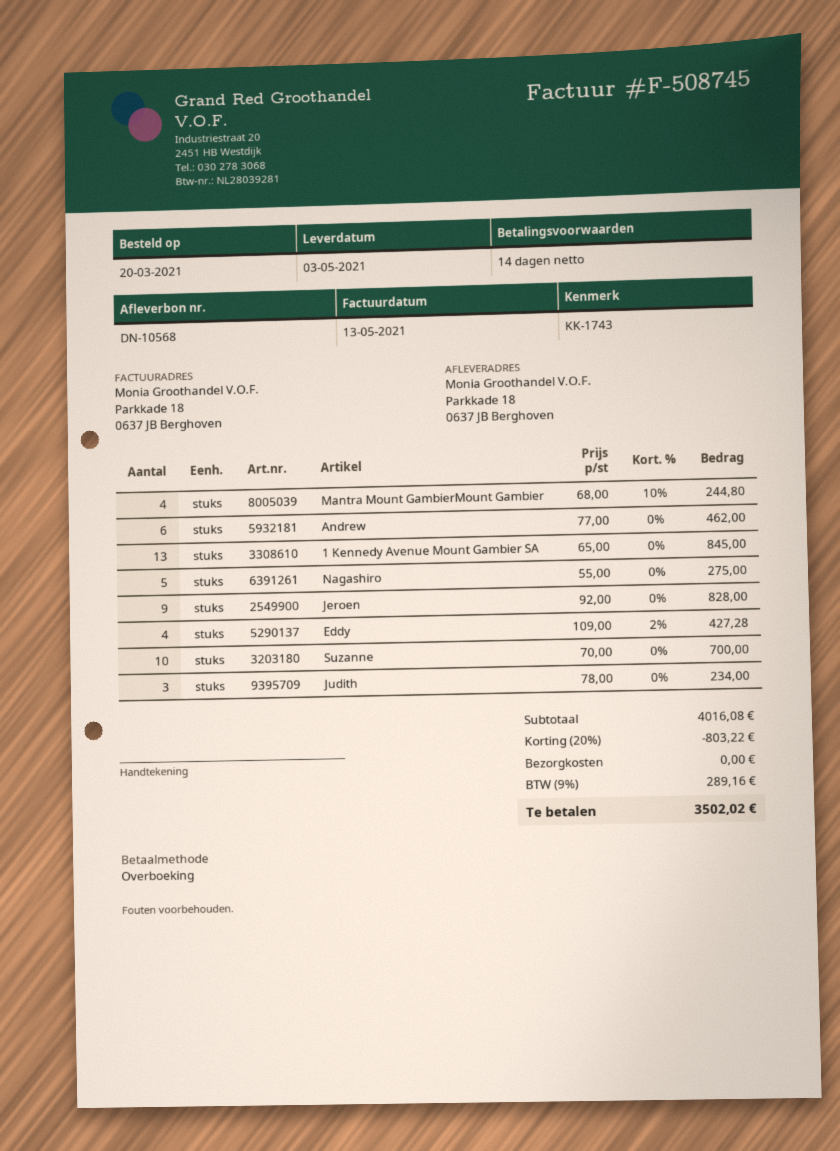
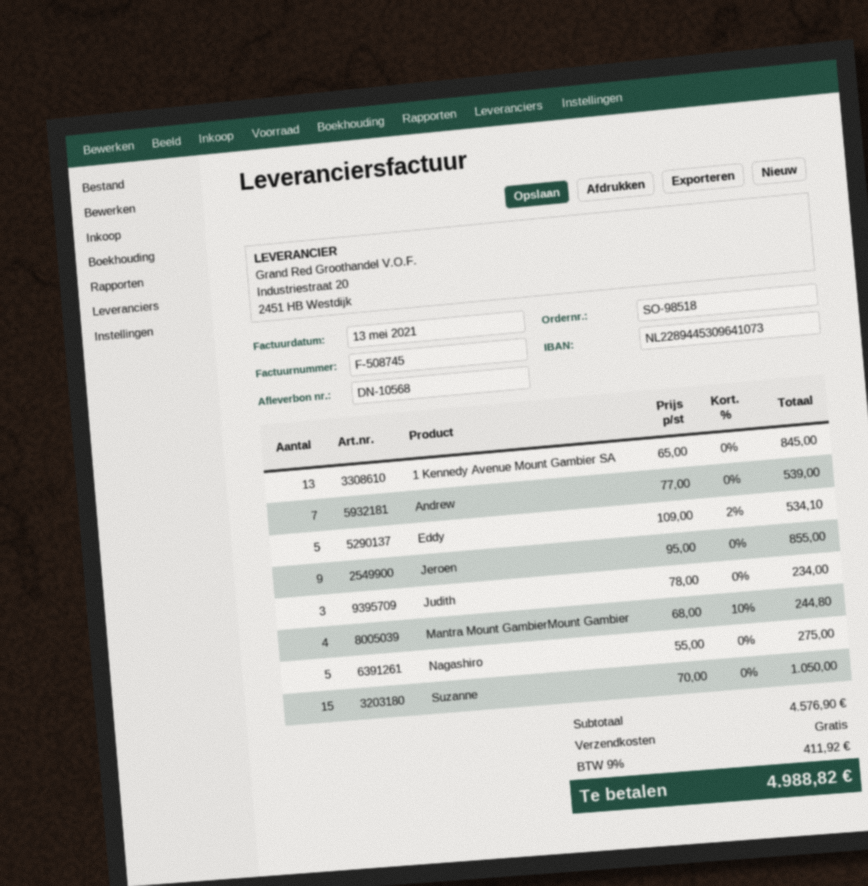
Andrew: 6 x 77.00 = 462.00 -> 7 x 77.00 = 539.00
Jeroen: 9 x 92.00 = 828.00 -> 9 x 95.00 = 855.00
Eddy: 4 x 109.00 - 2% = 427.28 -> 5 x 109.00 - 2% = 534.10
Suzanne: 10 x 70.00 = 700.00 -> 15 x 70.00 = 1050.00
subtotal: 4016.08 -> 4576.90
discount: 20% = 803.22 -> none
tax: 9% = 289.16 -> 9% = 411.92
total: 3502.02 -> 4988.82

